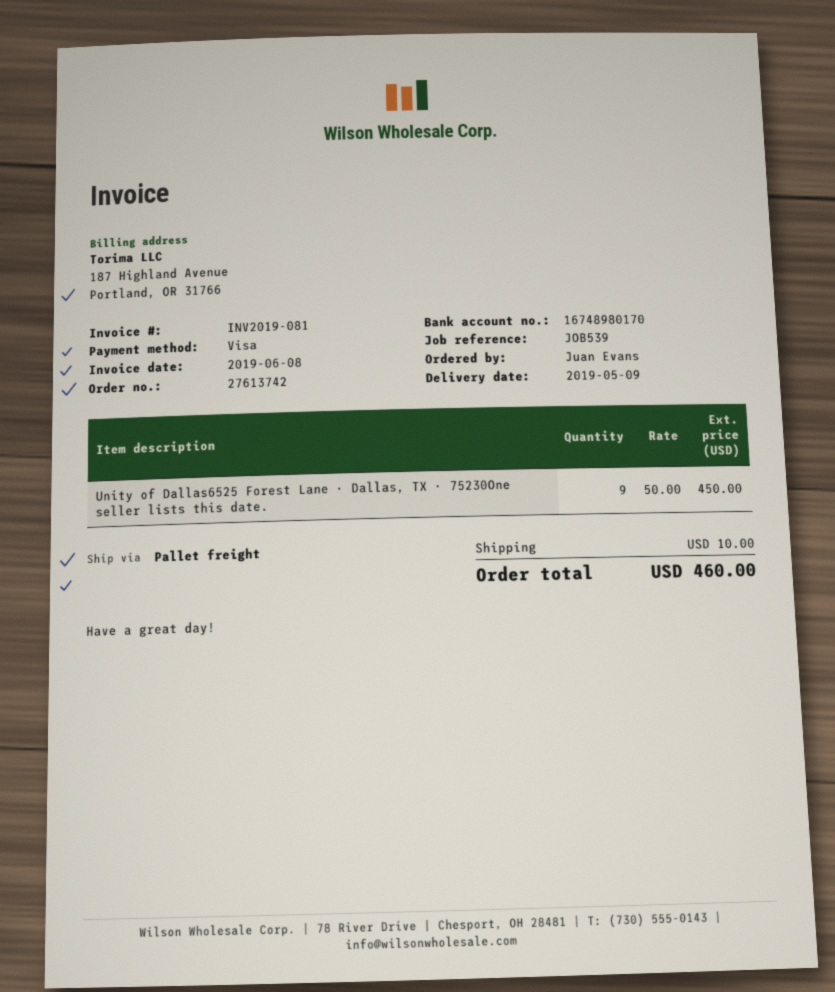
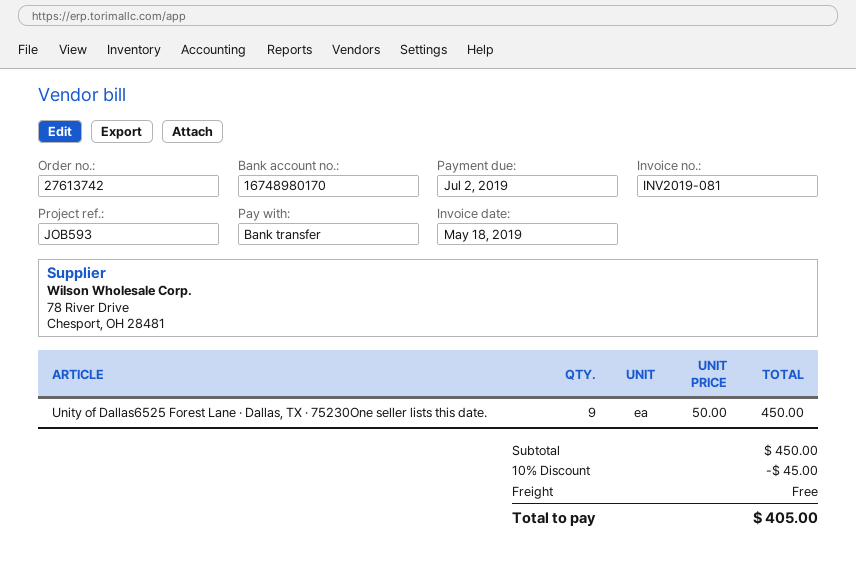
invoice date: 2019-06-08 -> 2019-05-18
reference: JOB539 -> JOB593
payment method: Visa -> bank transfer
discount: none -> 10% = 45.00
shipping: 10.00 -> 0.00
total: 460.00 -> 405.00

